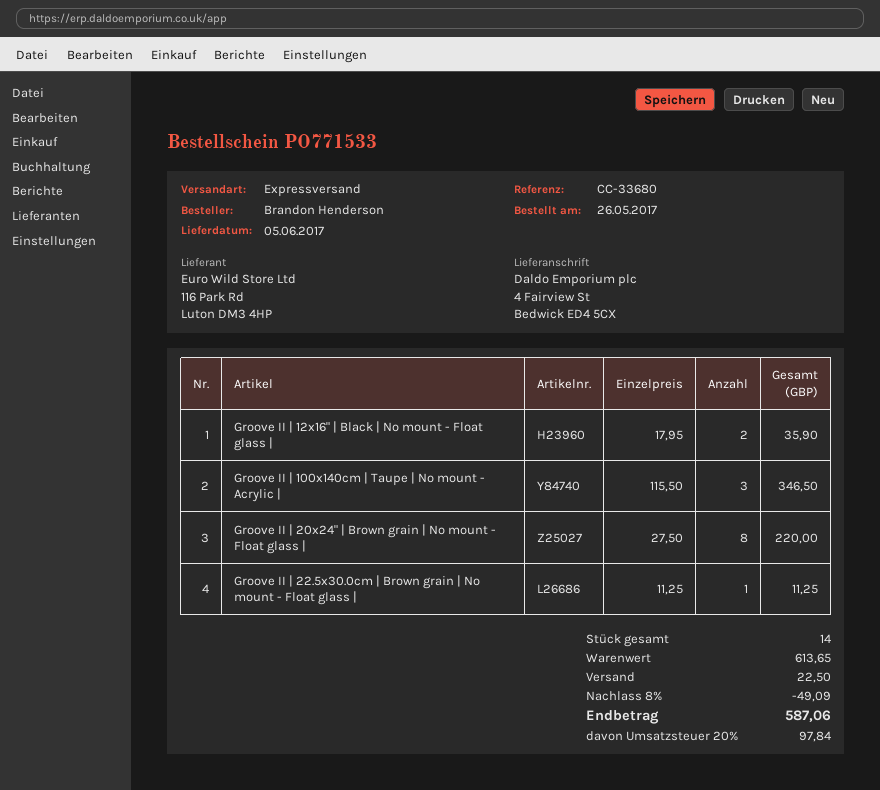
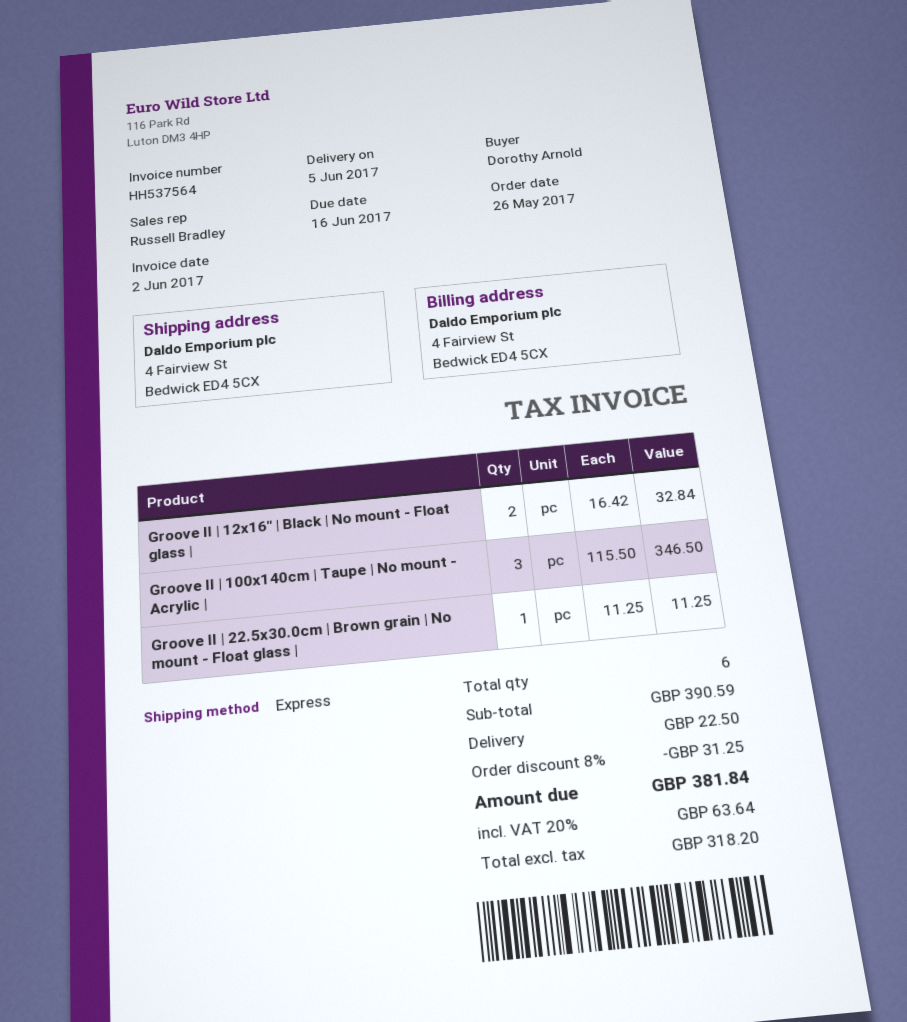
ordered by: Brandon Henderson -> Dorothy Arnold
Groove II | 12x16" | Black | No mount - Float glass |: 2 x 17.95 = 35.90 -> 2 x 16.42 = 32.84
Groove II | 20x24" | Brown grain | No mount - Float glass |: 8 x 27.50 = 220.00 -> none
total quantity: 14 -> 6
subtotal: 613.65 -> 390.59
discount: 8% = 49.09 -> 8% = 31.25
tax: 20% = 97.84 -> 20% = 63.64
total: 587.06 -> 381.84

